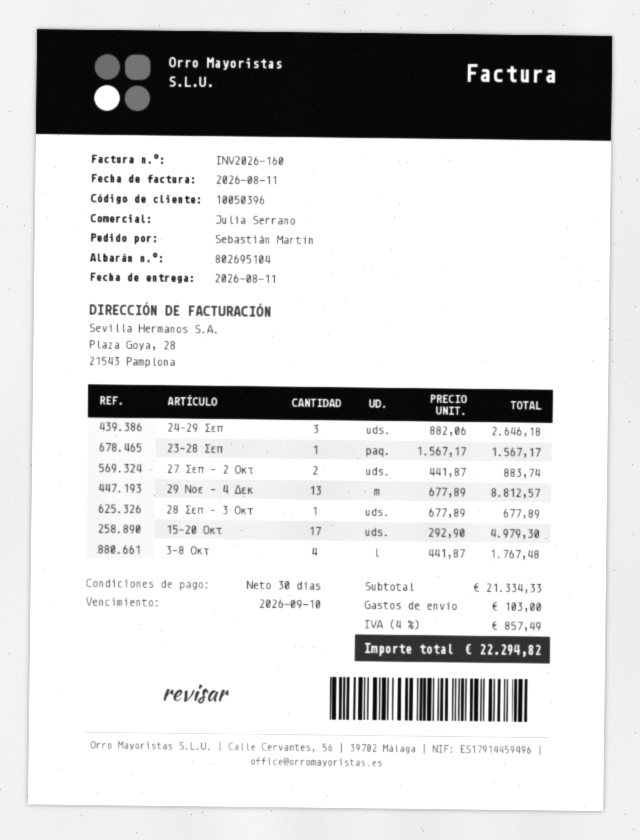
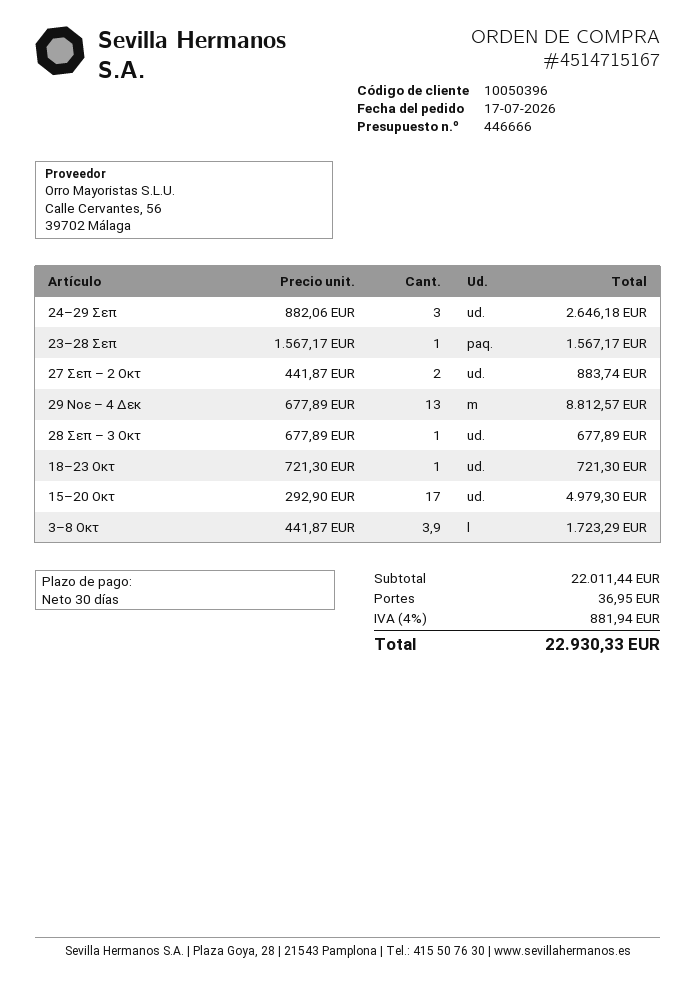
3–8 Οκτ: 4 x 441.87 = 1767.48 -> 3.9 x 441.87 = 1723.29
18–23 Οκτ: none -> 1 x 721.30 = 721.30
subtotal: 21334.33 -> 22011.44
shipping: 103.00 -> 36.95
tax: 4% = 857.49 -> 4% = 881.94
total: 22294.82 -> 22930.33

